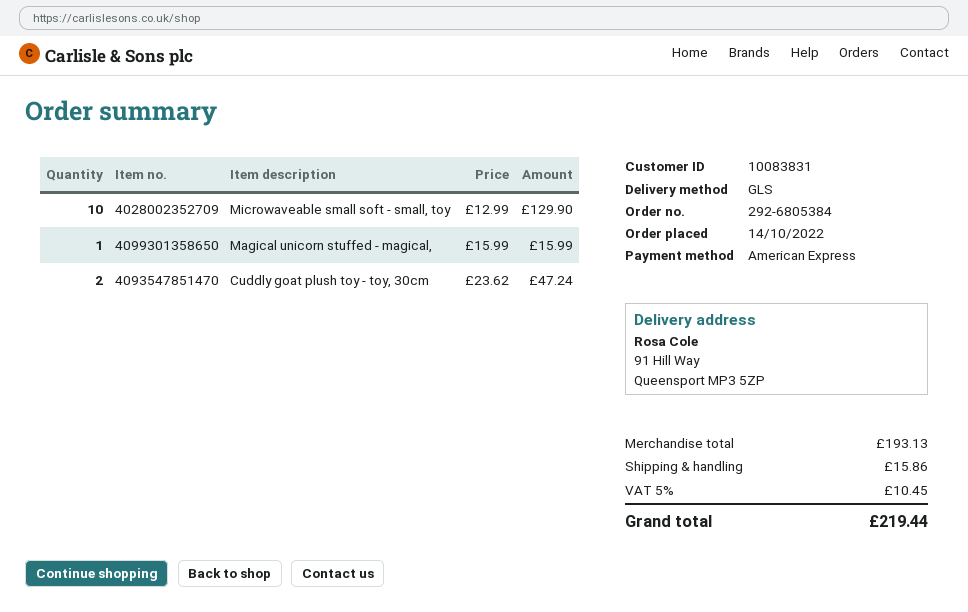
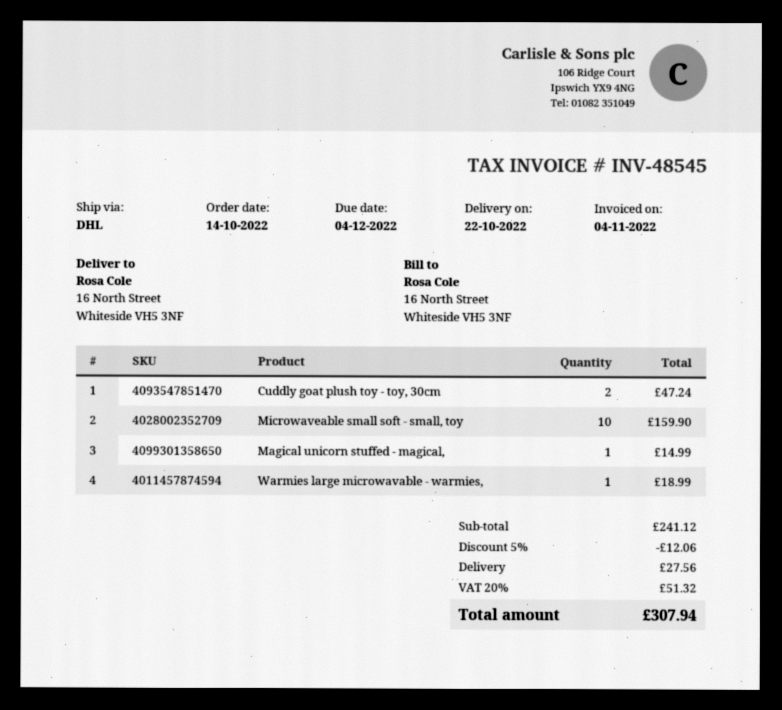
shipping method: GLS -> DHL
ship to: 91 Hill Way, Queensport MP3 5ZP -> 16 North Street, Whiteside VH5 3NF
Microwaveable small soft - small, toy: 10 for 129.90 -> 10 for 159.90
Magical unicorn stuffed - magical,: 1 for 15.99 -> 1 for 14.99
Warmies large microwavable - warmies,: none -> 1 for 18.99
subtotal: 193.13 -> 241.12
discount: none -> 5% = 12.06
shipping: 15.86 -> 27.56
tax: 5% = 10.45 -> 20% = 51.32
total: 219.44 -> 307.94

